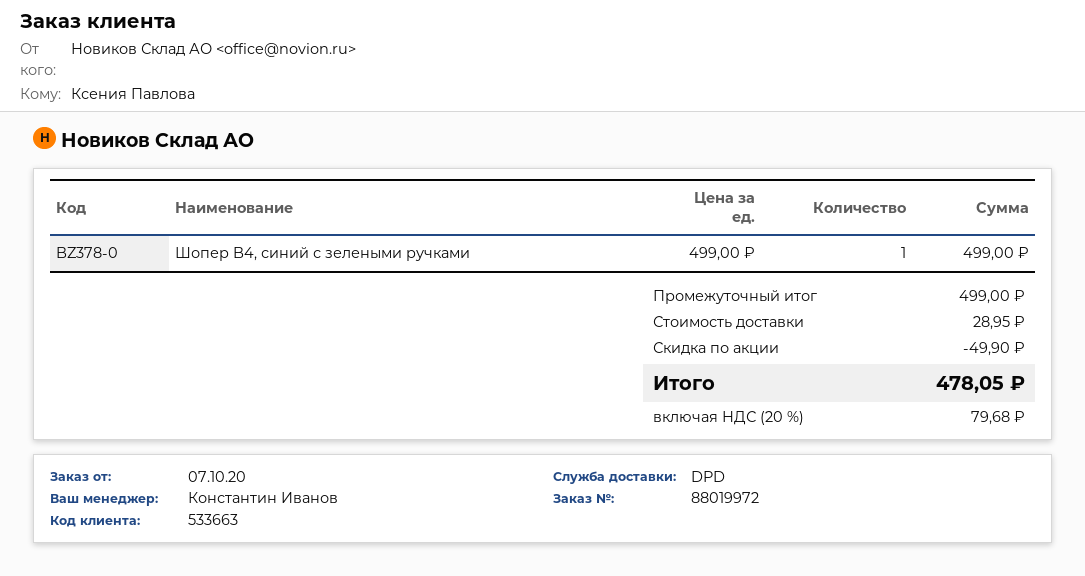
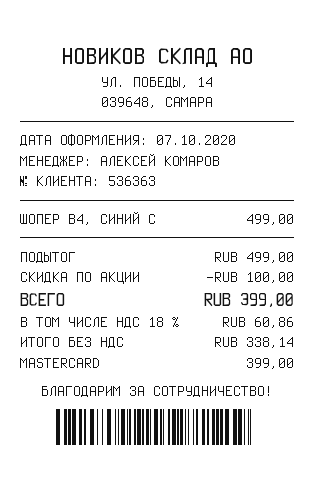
customer number: 533663 -> 536363
sales rep: Константин Иванов -> АЛЕКСЕЙ КОМАРОВ
discount: 49.90 -> 100.00
shipping: 28.95 -> none
tax: 20% = 79.68 -> 18% = 60.86
total: 478.05 -> 399.00

